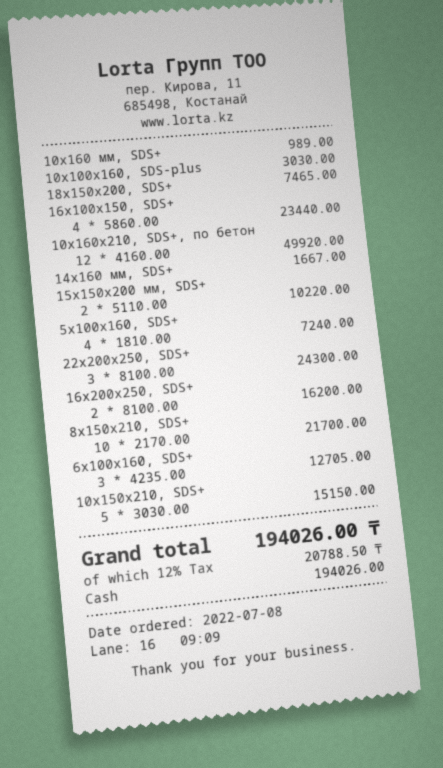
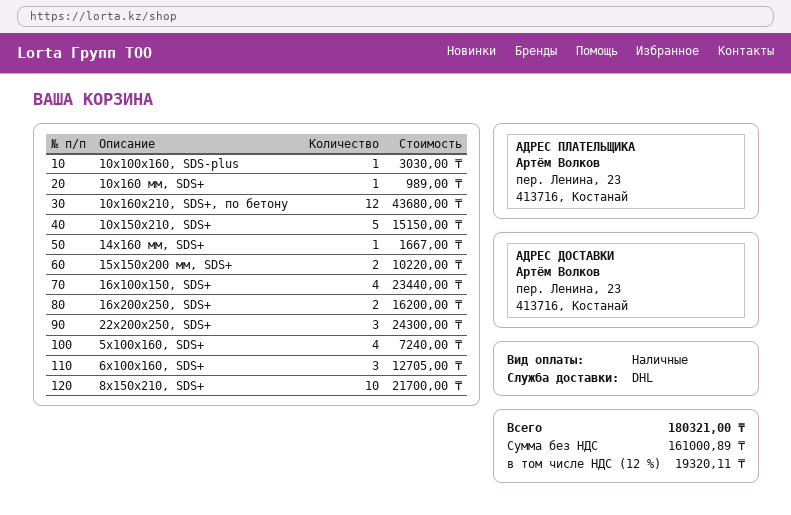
18х150х200, SDS+: 1 for 7465.00 -> none
10x160x210, SDS+, по бетон: 12 for 49920.00 -> 12 for 43680.00
tax: 12% = 20788.50 -> 12% = 19320.11
total: 194026.00 -> 180321.00

